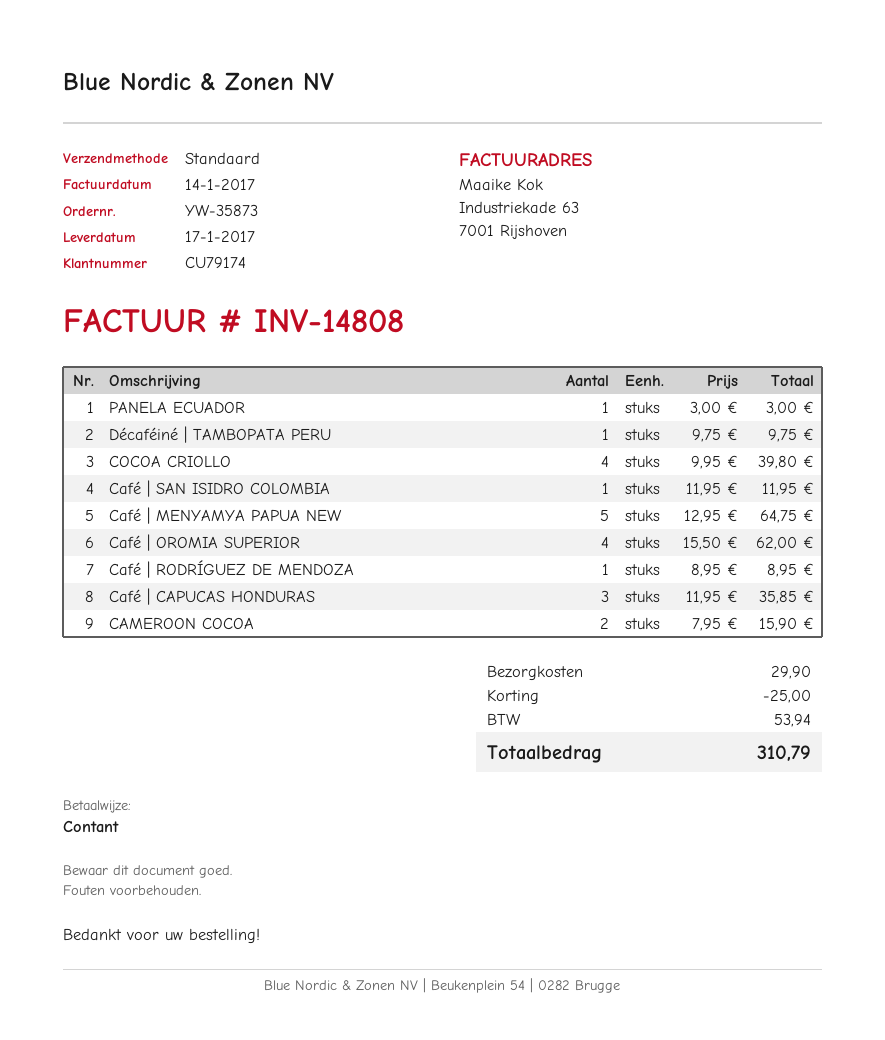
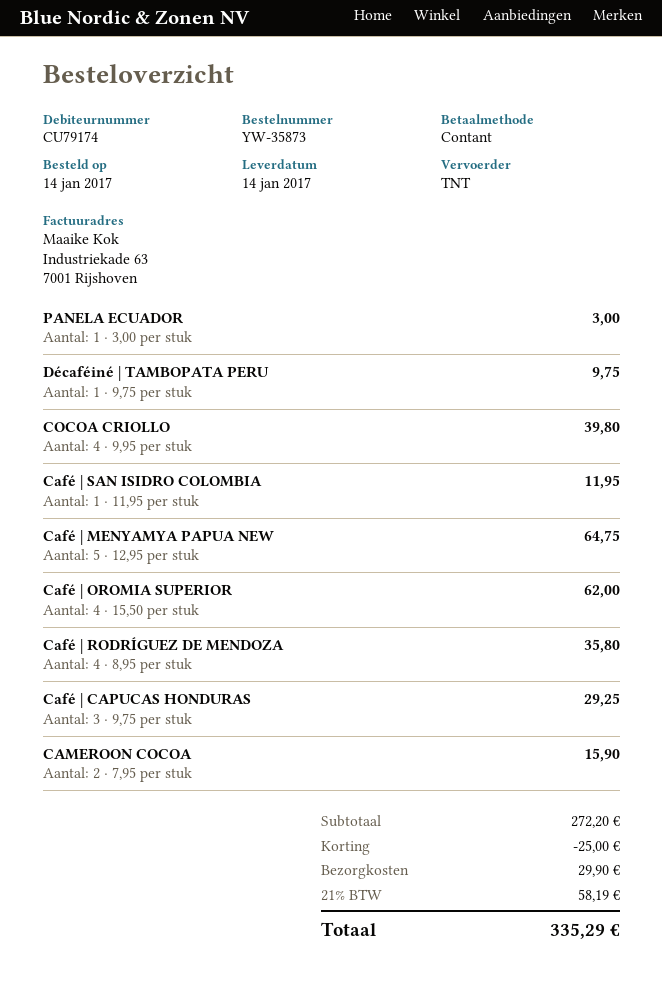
delivery date: 2017-01-17 -> 2017-01-14
shipping method: standard -> TNT
Café | RODRÍGUEZ DE MENDOZA: 1 x 8.95 = 8.95 -> 4 x 8.95 = 35.80
Café | CAPUCAS HONDURAS: 3 x 11.95 = 35.85 -> 3 x 9.75 = 29.25
tax: 53.94 -> 58.19
total: 310.79 -> 335.29

